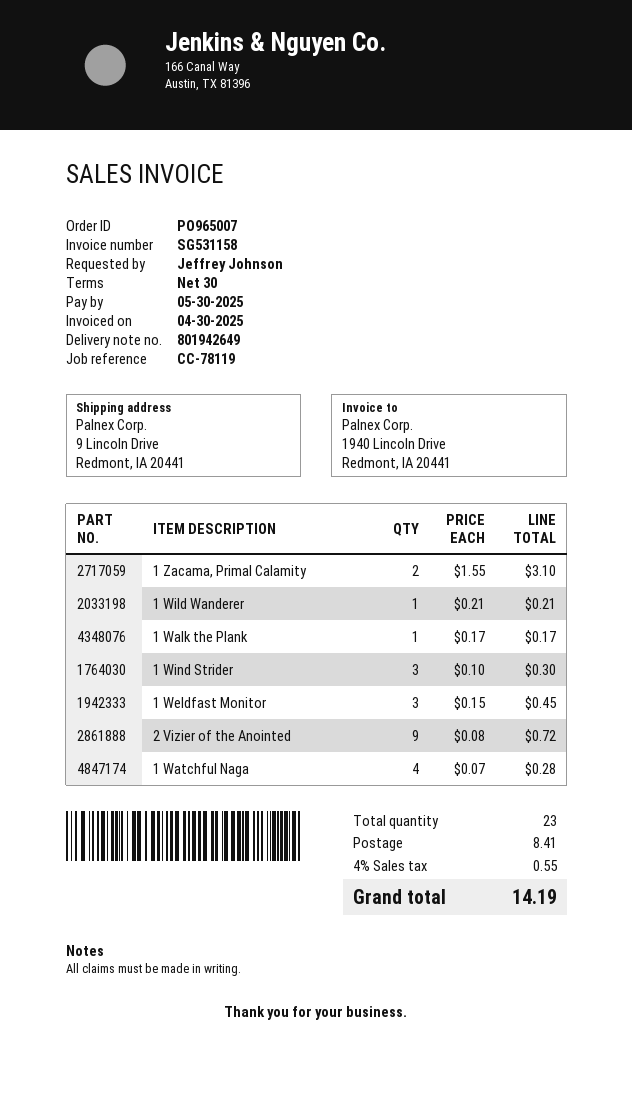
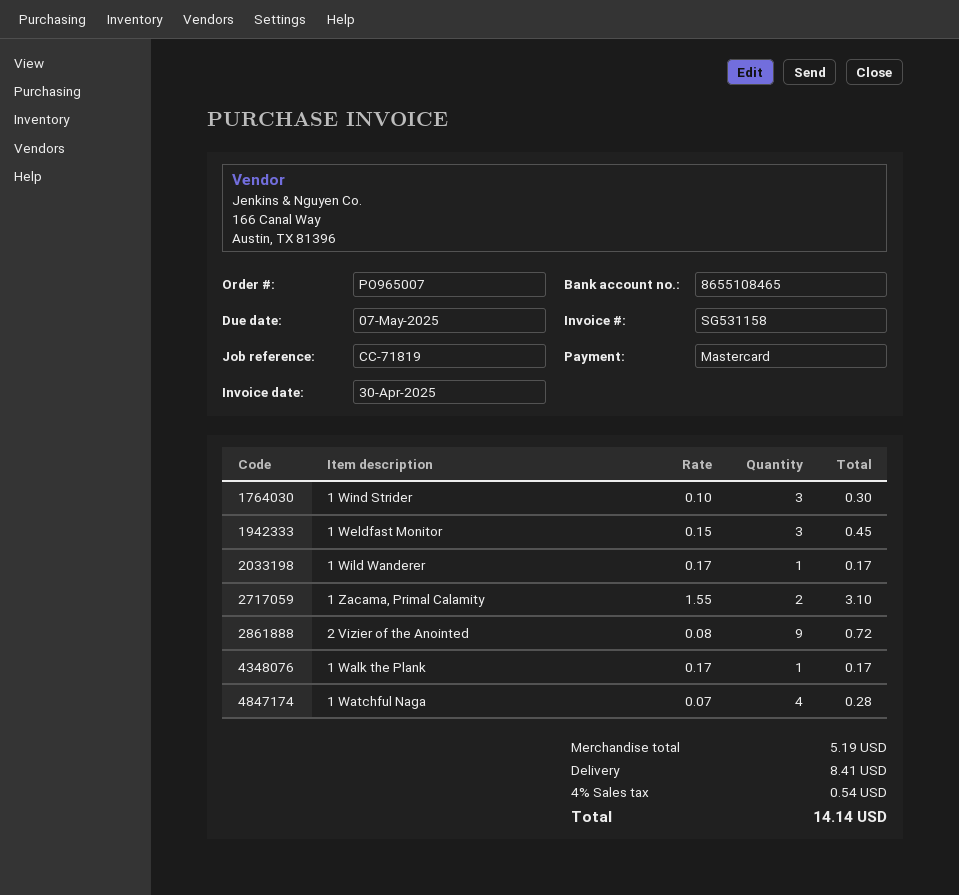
due date: 2025-05-30 -> 2025-05-07
reference: CC-78119 -> CC-71819
1 Wild Wanderer: 1 x 0.21 = 0.21 -> 1 x 0.17 = 0.17
tax: 4% = 0.55 -> 4% = 0.54
total: 14.19 -> 14.14

